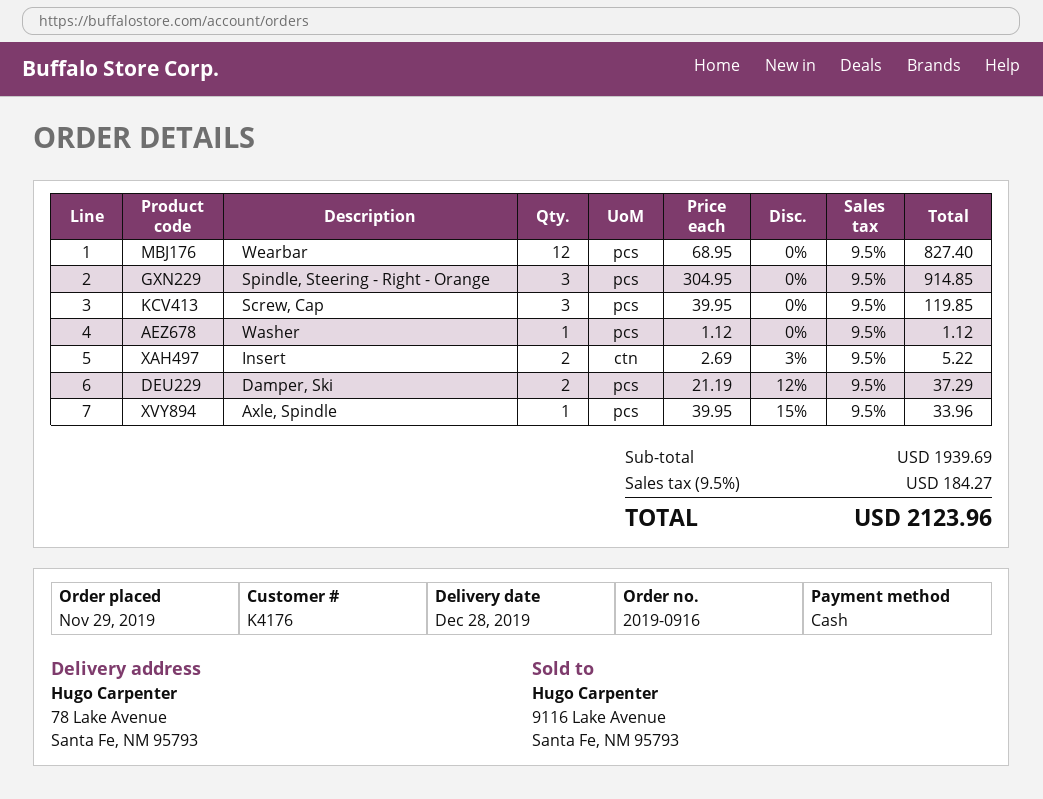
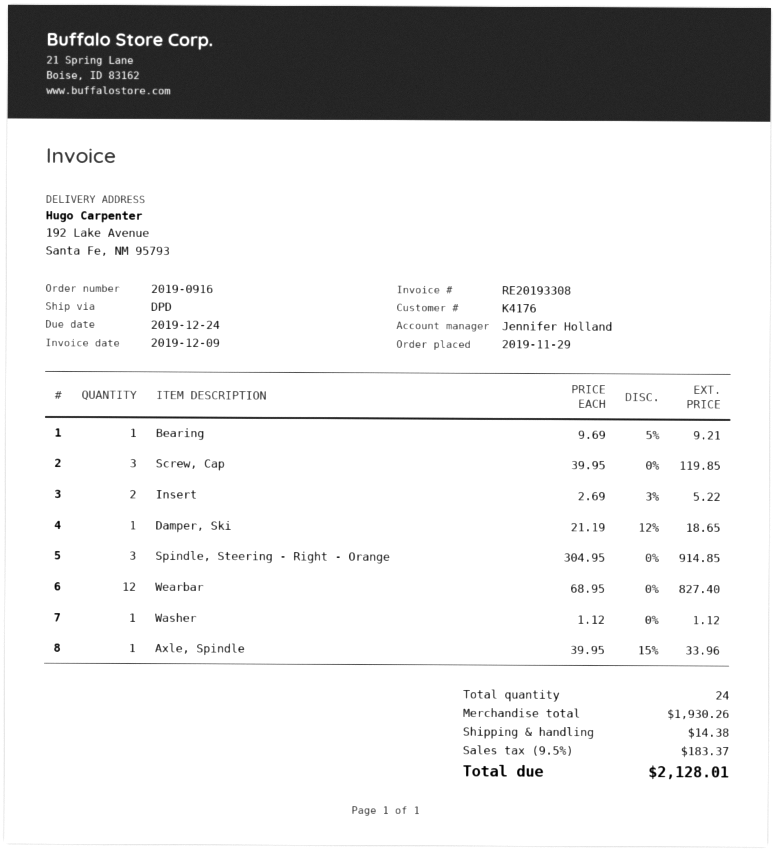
ship to: 78 Lake Avenue, Santa Fe, NM 95793 -> 192 Lake Avenue, Santa Fe, NM 95793
Damper, Ski: 2 x 21.19 - 12% = 37.29 -> 1 x 21.19 - 12% = 18.65
Bearing: none -> 1 x 9.69 - 5% = 9.21
subtotal: 1939.69 -> 1930.26
shipping: none -> 14.38
tax: 9.5% = 184.27 -> 9.5% = 183.37
total: 2123.96 -> 2128.01

